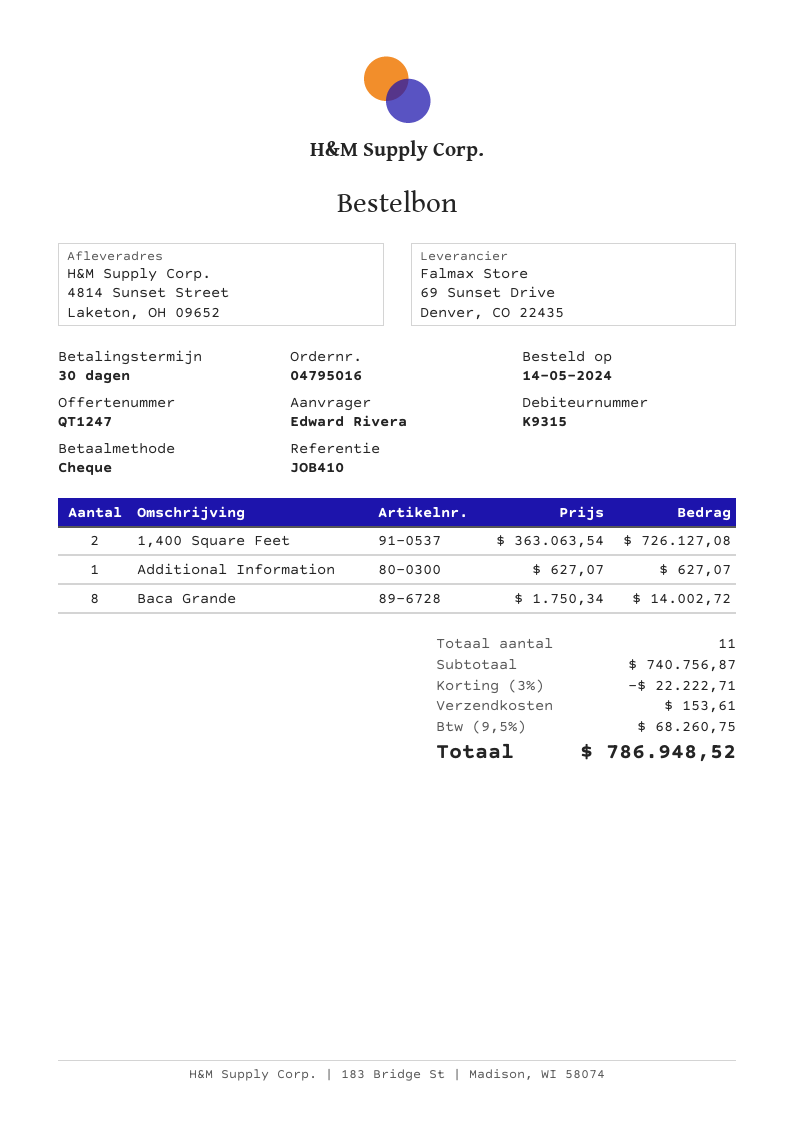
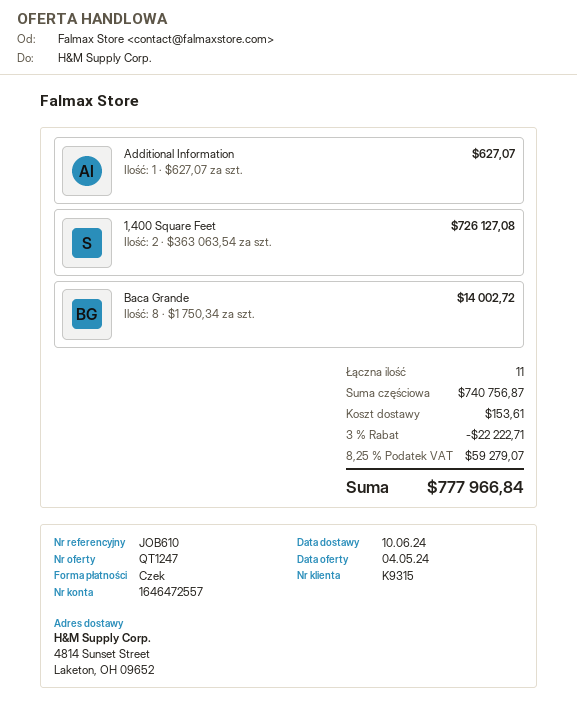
reference: JOB410 -> JOB610
tax: 9.5% = 68260.75 -> 8.25% = 59279.07
total: 786948.52 -> 777966.84

